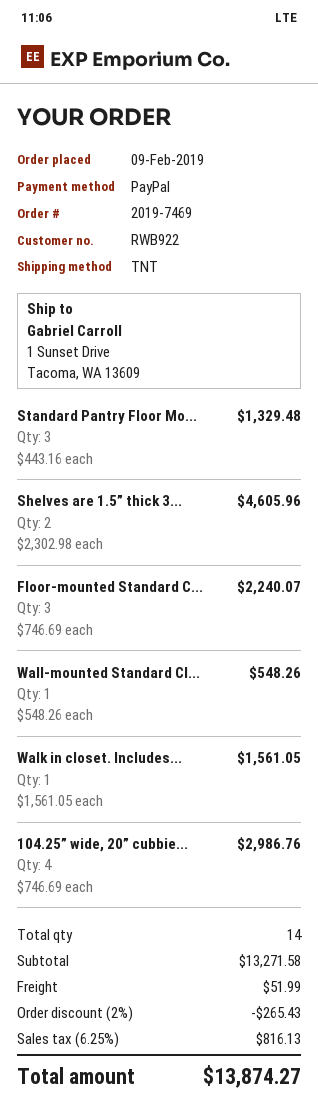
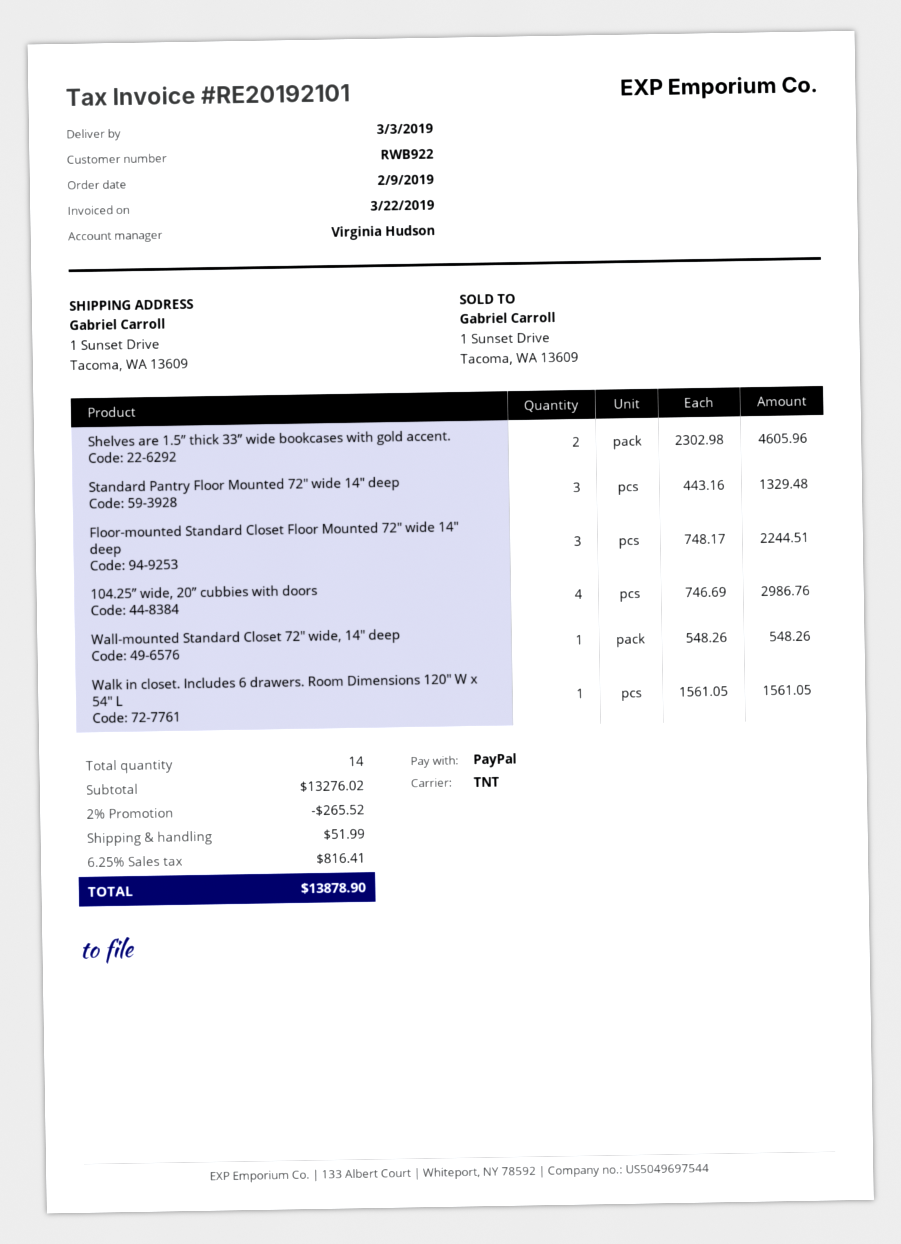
Floor-mounted Standard C...: 3 x 746.69 = 2240.07 -> 3 x 748.17 = 2244.51
subtotal: 13271.58 -> 13276.02
discount: 2% = 265.43 -> 2% = 265.52
tax: 6.25% = 816.13 -> 6.25% = 816.41
total: 13874.27 -> 13878.90

